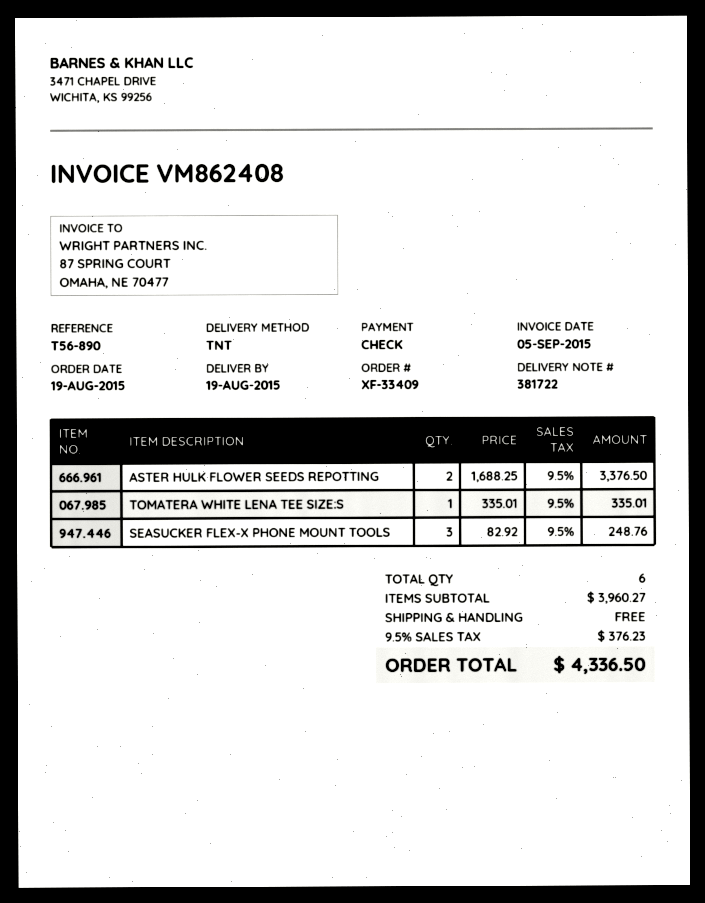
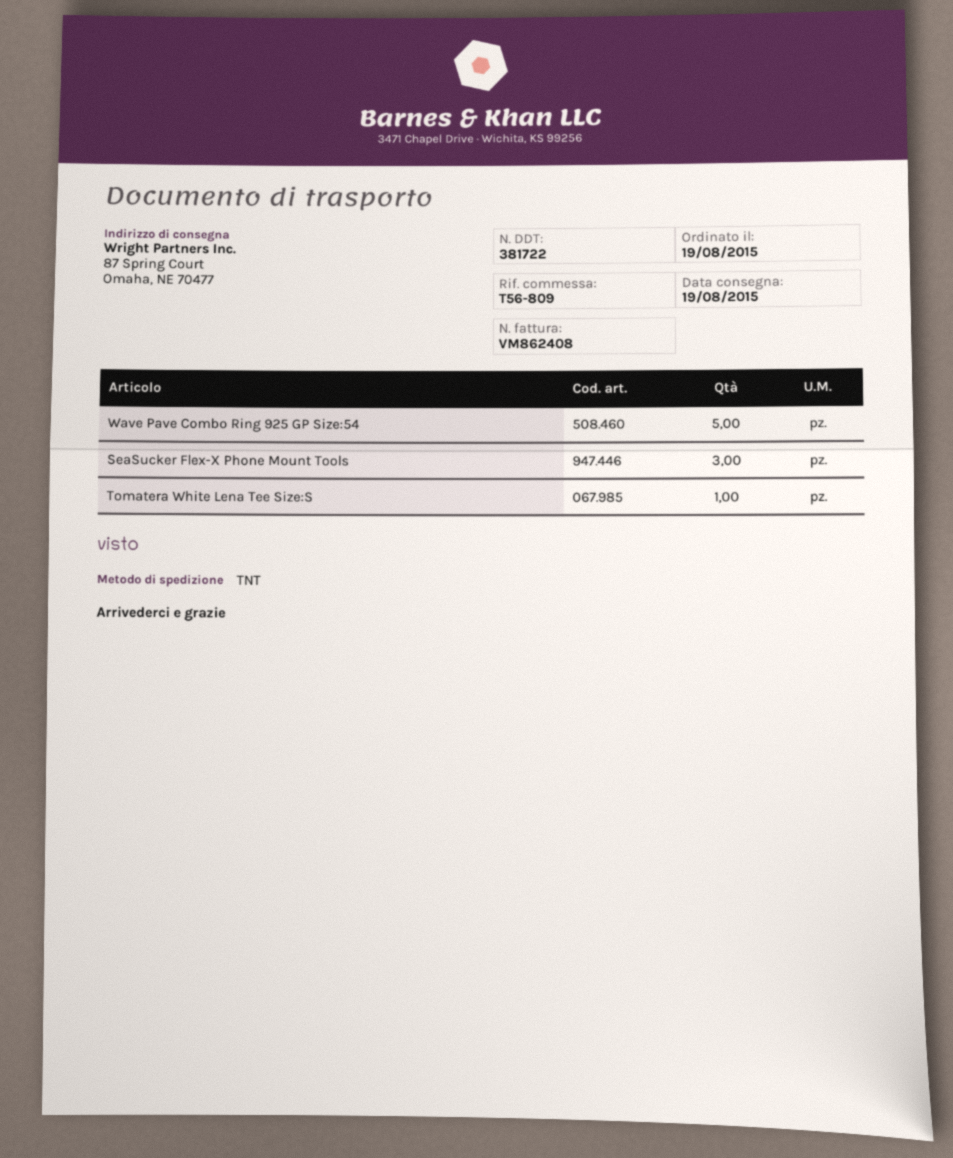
reference: T56-890 -> T56-809
ASTER HULK FLOWER SEEDS REPOTTING: 2 -> none
Wave Pave Combo Ring 925 GP Size:54: none -> 5

